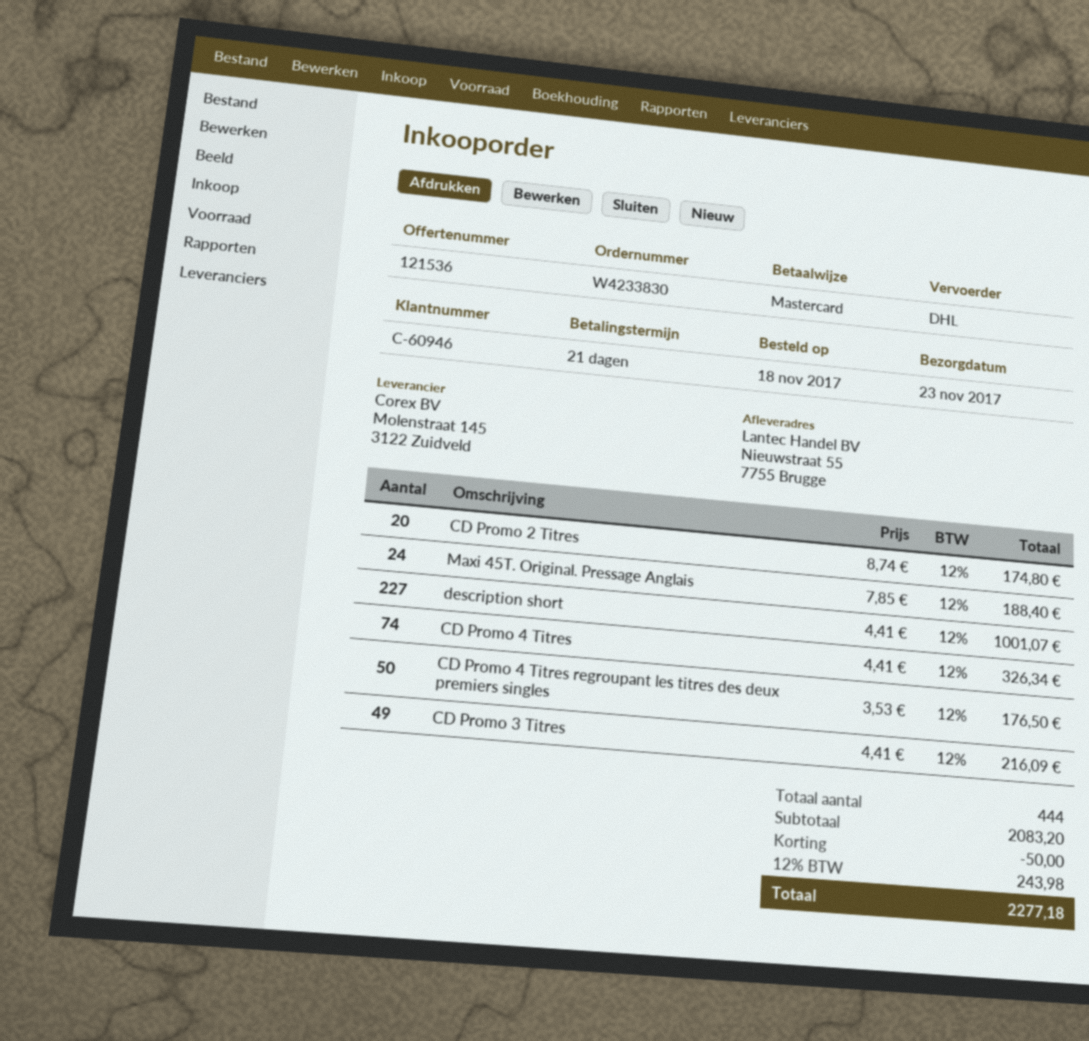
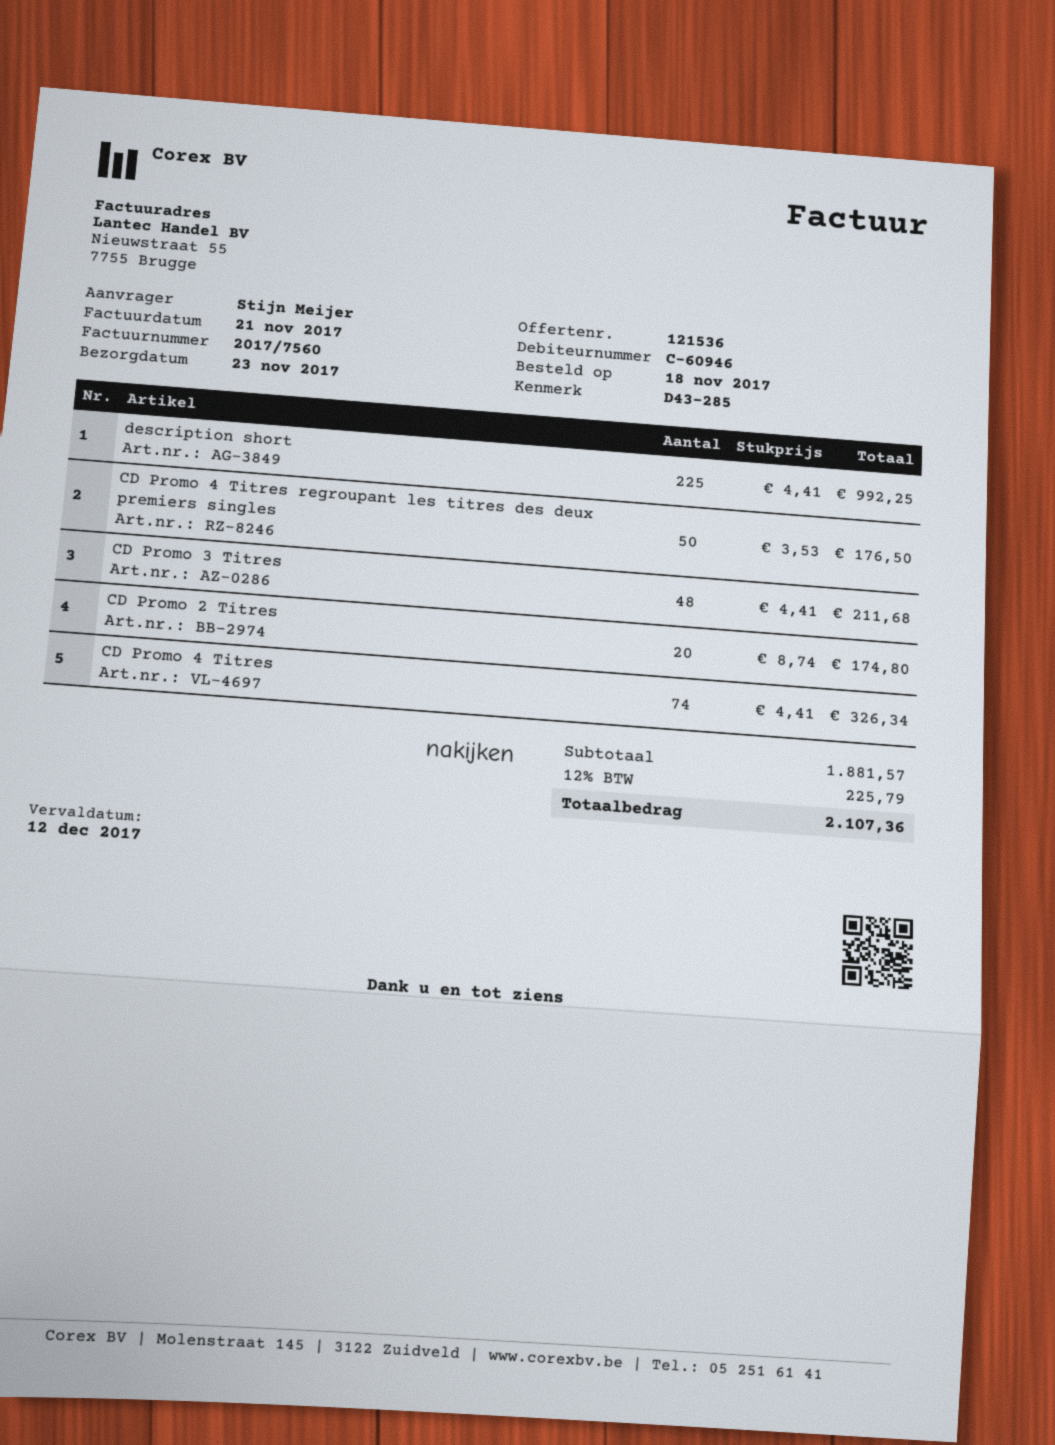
Maxi 45T. Original. Pressage Anglais: 24 x 7.85 = 188.40 -> none
description short: 227 x 4.41 = 1001.07 -> 225 x 4.41 = 992.25
CD Promo 3 Titres: 49 x 4.41 = 216.09 -> 48 x 4.41 = 211.68
subtotal: 2083.20 -> 1881.57
discount: 50.00 -> none
tax: 12% = 243.98 -> 12% = 225.79
total: 2277.18 -> 2107.36

